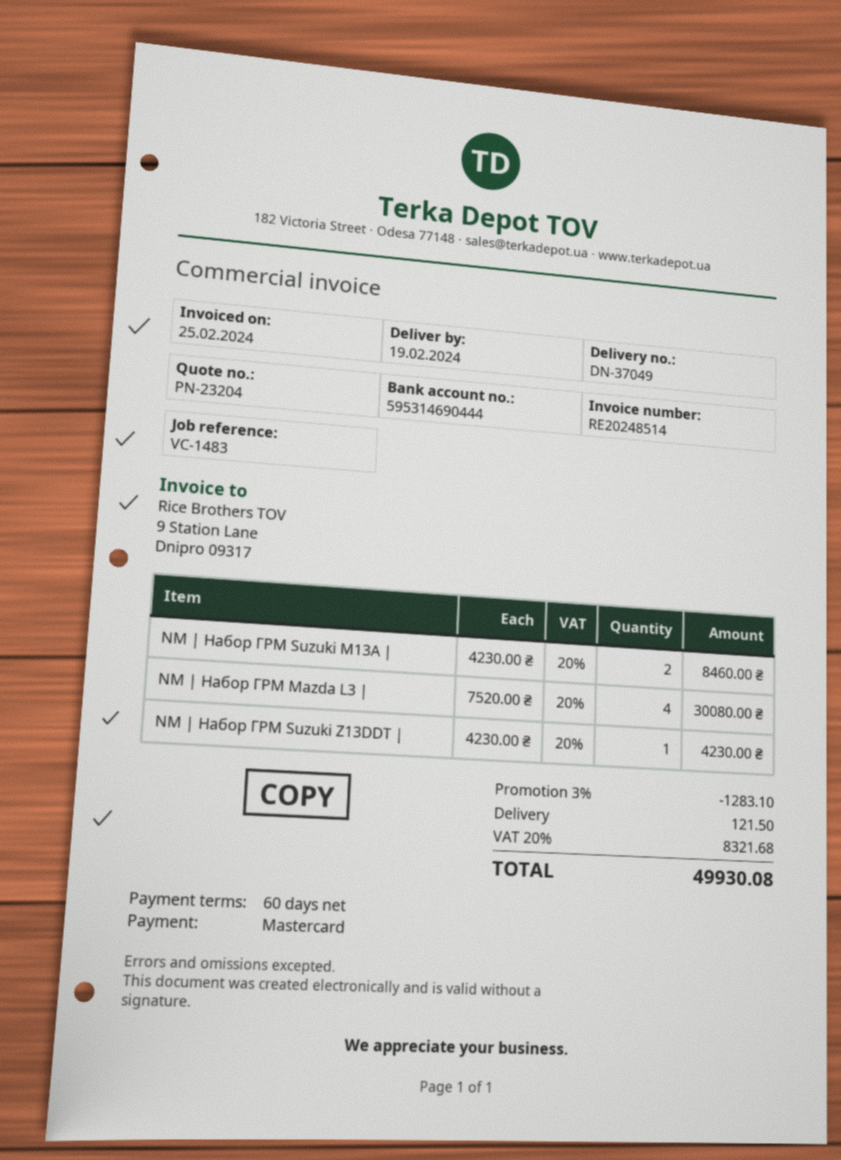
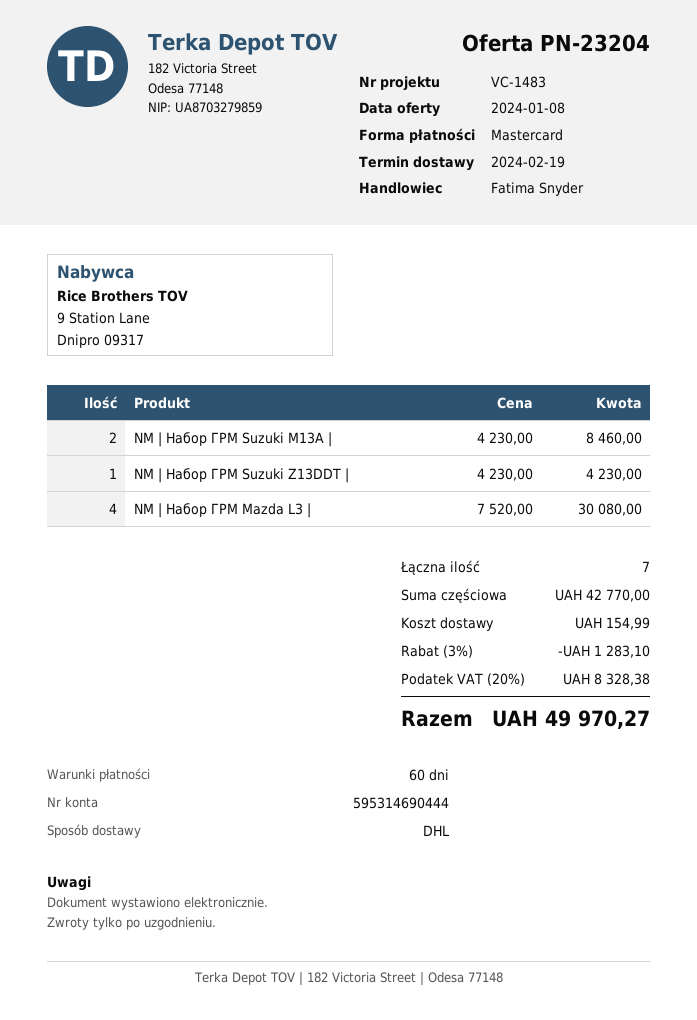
shipping: 121.50 -> 154.99
tax: 20% = 8321.68 -> 20% = 8328.38
total: 49930.08 -> 49970.27

